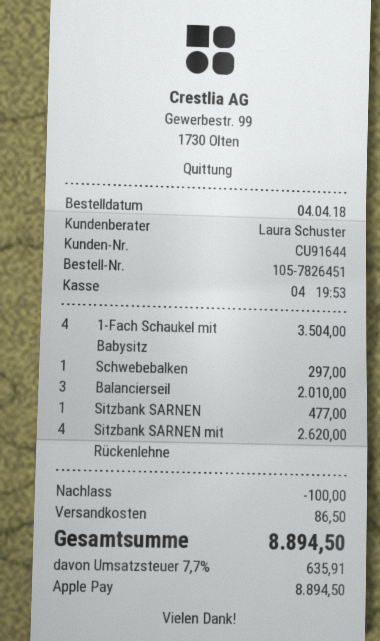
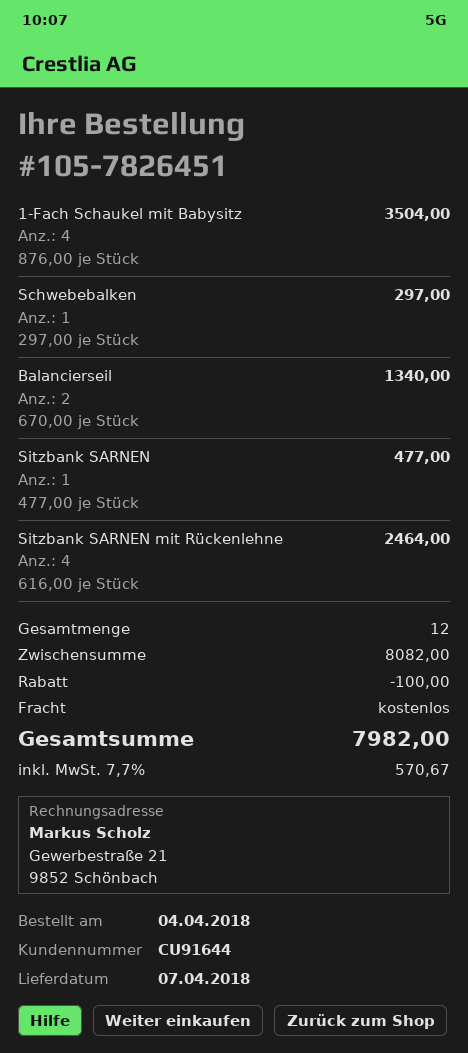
Balancierseil: 3 for 2010.00 -> 2 for 1340.00
Sitzbank SARNEN mit Rückenlehne: 4 for 2620.00 -> 4 for 2464.00
shipping: 86.50 -> 0.00
tax: 7.7% = 635.91 -> 7.7% = 570.67
total: 8894.50 -> 7982.00

